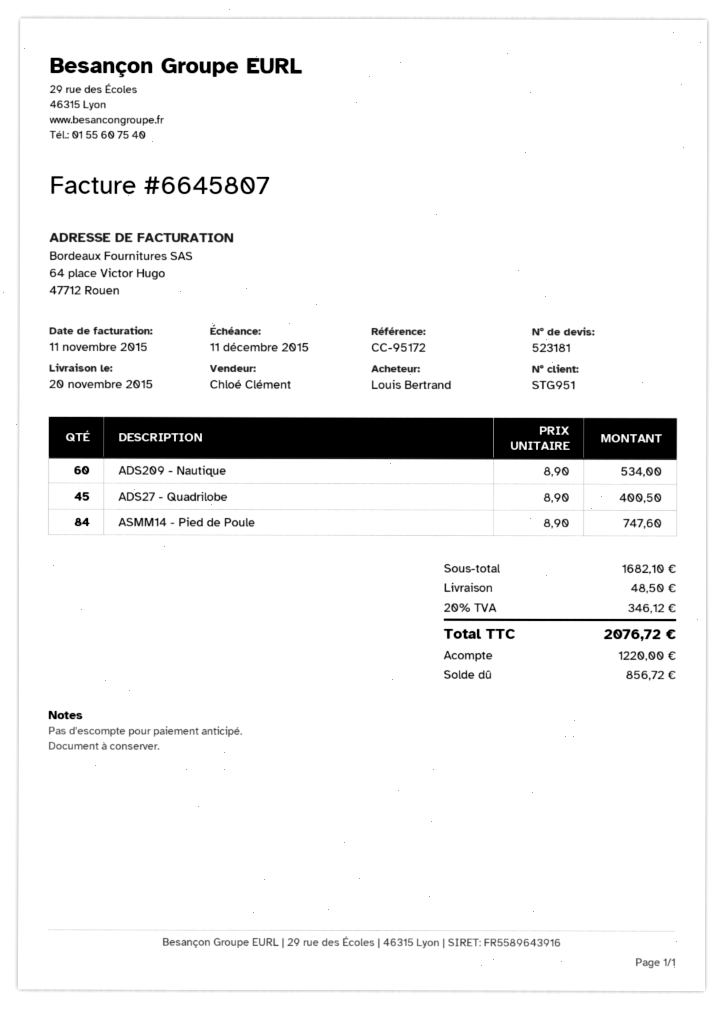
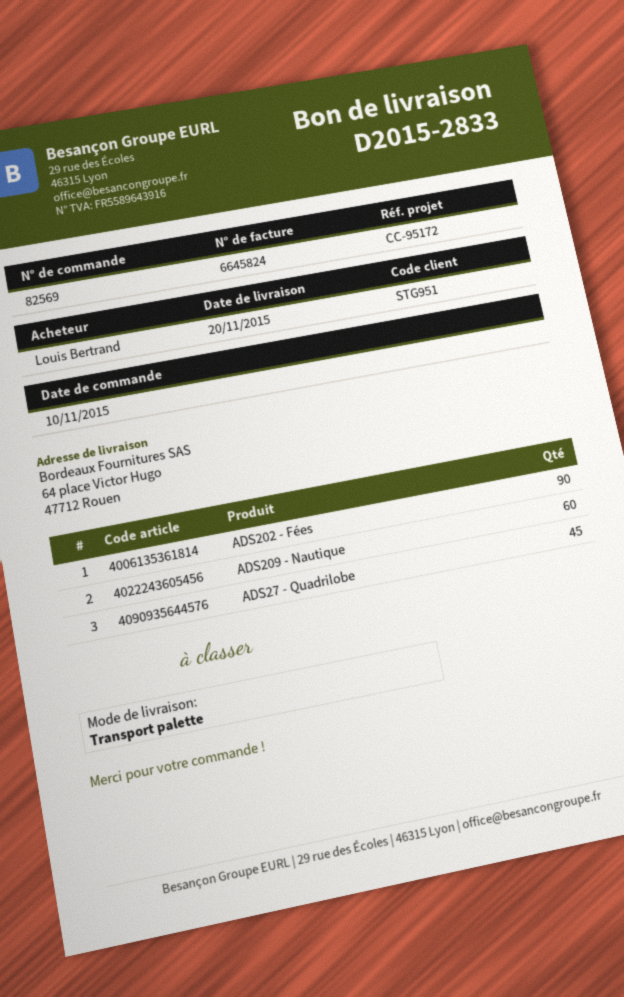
invoice number: 6645807 -> 6645824
ASMM14 - Pied de Poule: 84 -> none
ADS202 - Fées: none -> 90

